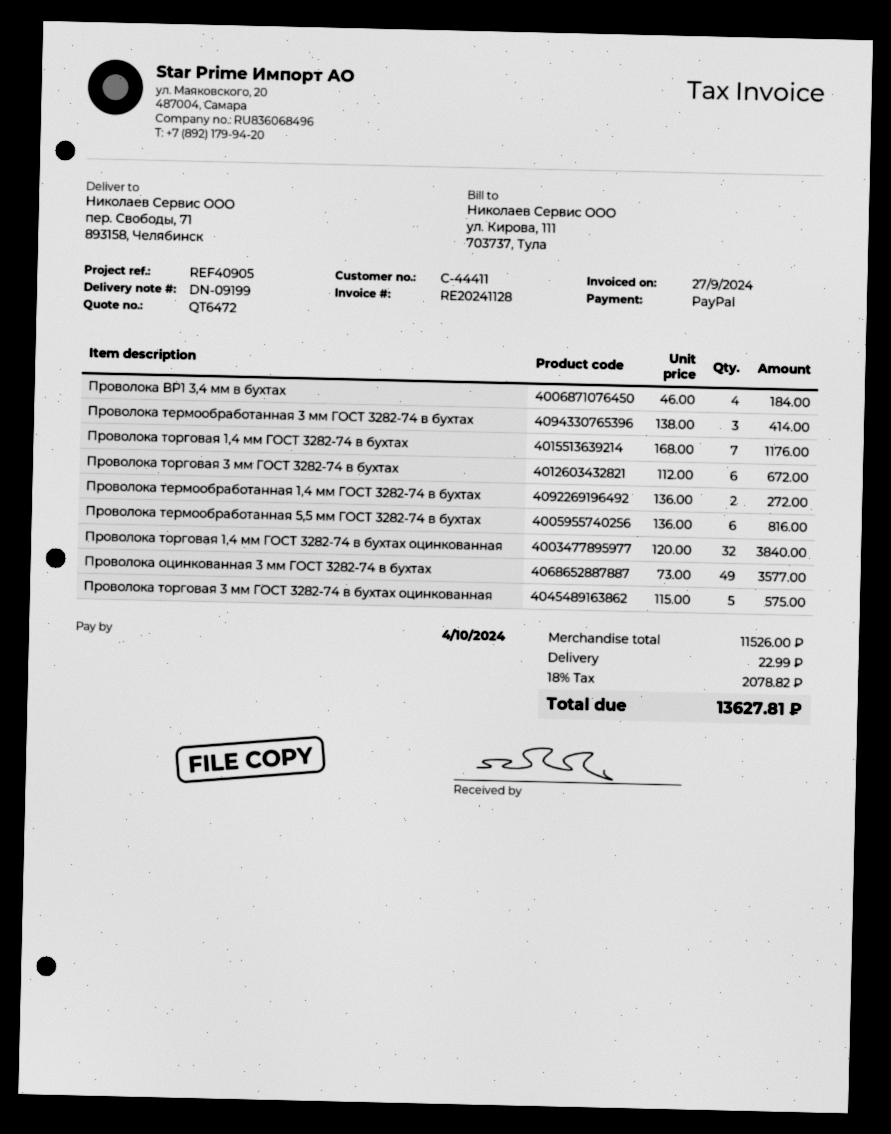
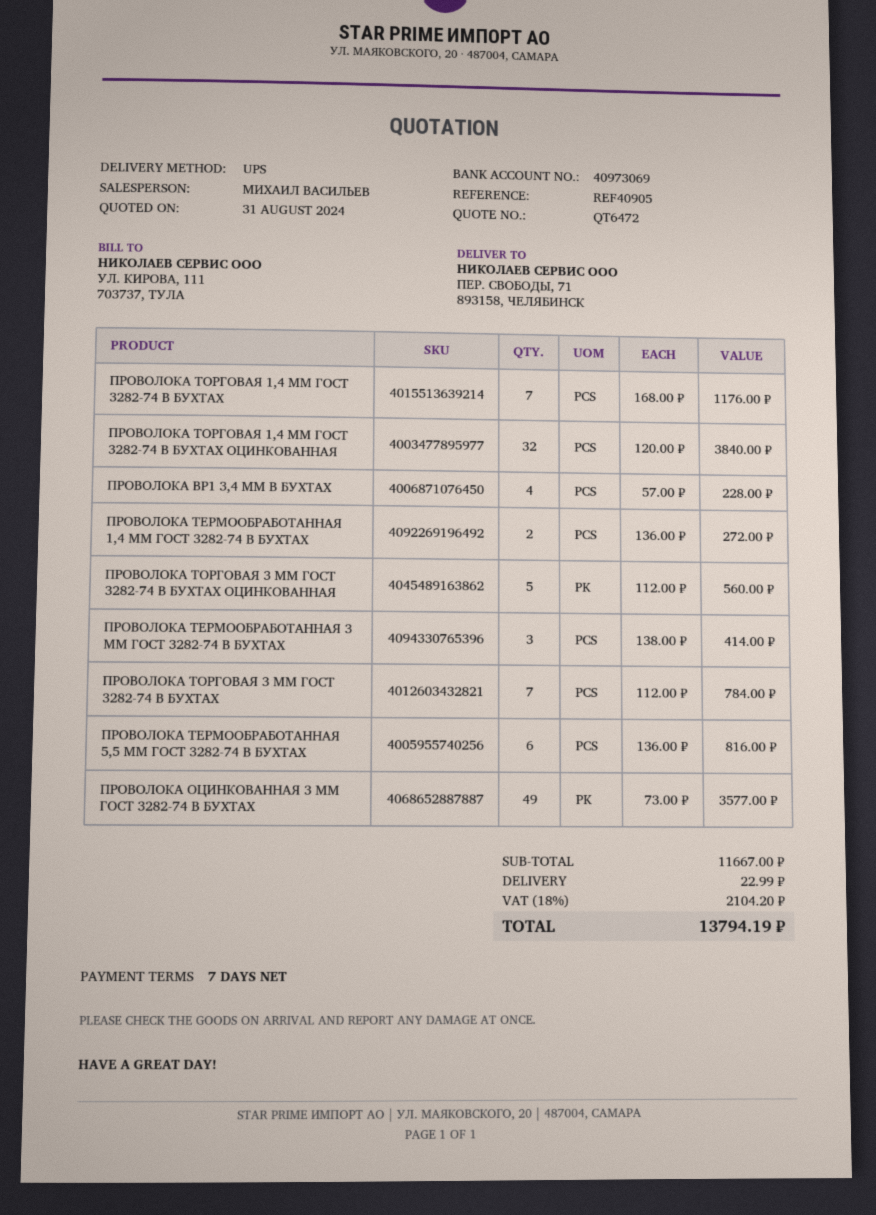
Проволока ВР1 3,4 мм в бухтах: 4 x 46.00 = 184.00 -> 4 x 57.00 = 228.00
Проволока торговая 3 мм ГОСТ 3282-74 в бухтах: 6 x 112.00 = 672.00 -> 7 x 112.00 = 784.00
Проволока торговая 3 мм ГОСТ 3282-74 в бухтах оцинкованная: 5 x 115.00 = 575.00 -> 5 x 112.00 = 560.00
subtotal: 11526.00 -> 11667.00
tax: 18% = 2078.82 -> 18% = 2104.20
total: 13627.81 -> 13794.19

